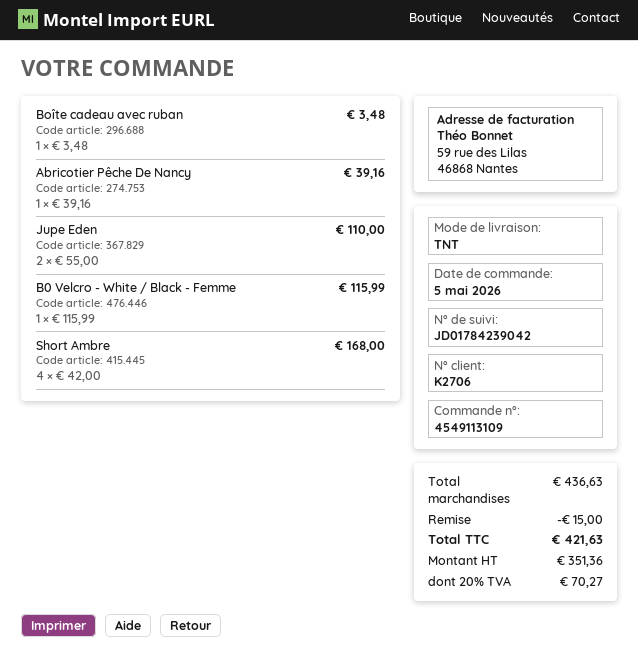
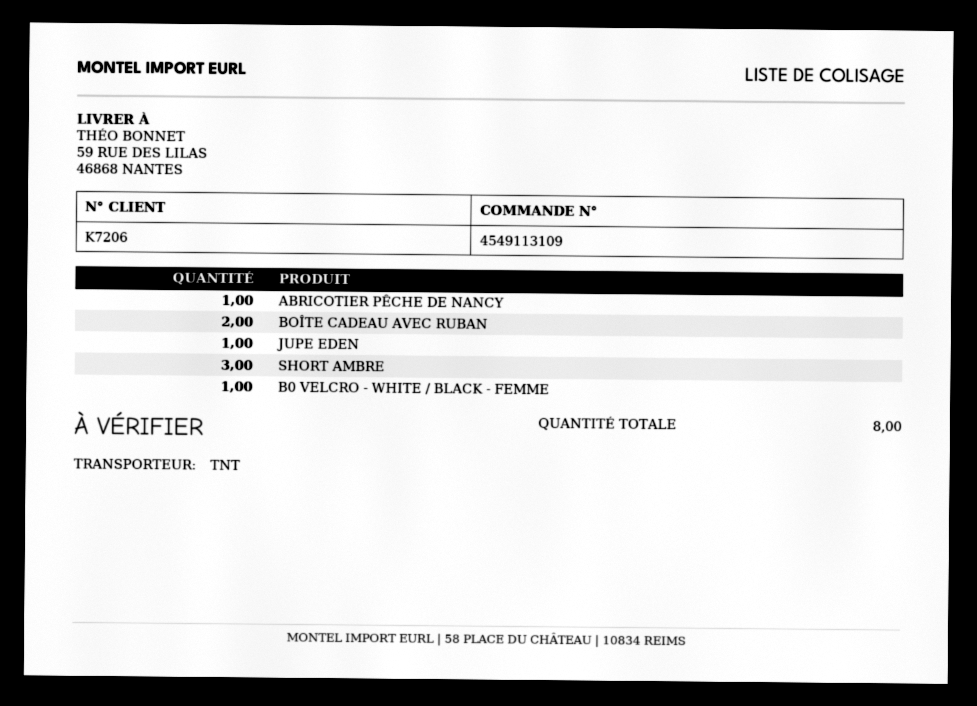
customer number: K2706 -> K7206
Boîte cadeau avec ruban: 1 -> 2
Jupe Eden: 2 -> 1
Short Ambre: 4 -> 3

